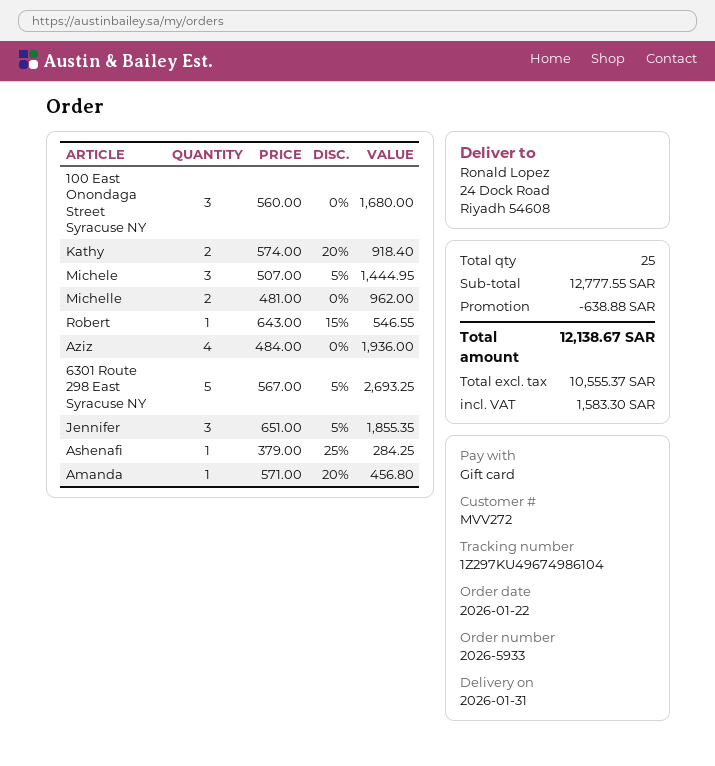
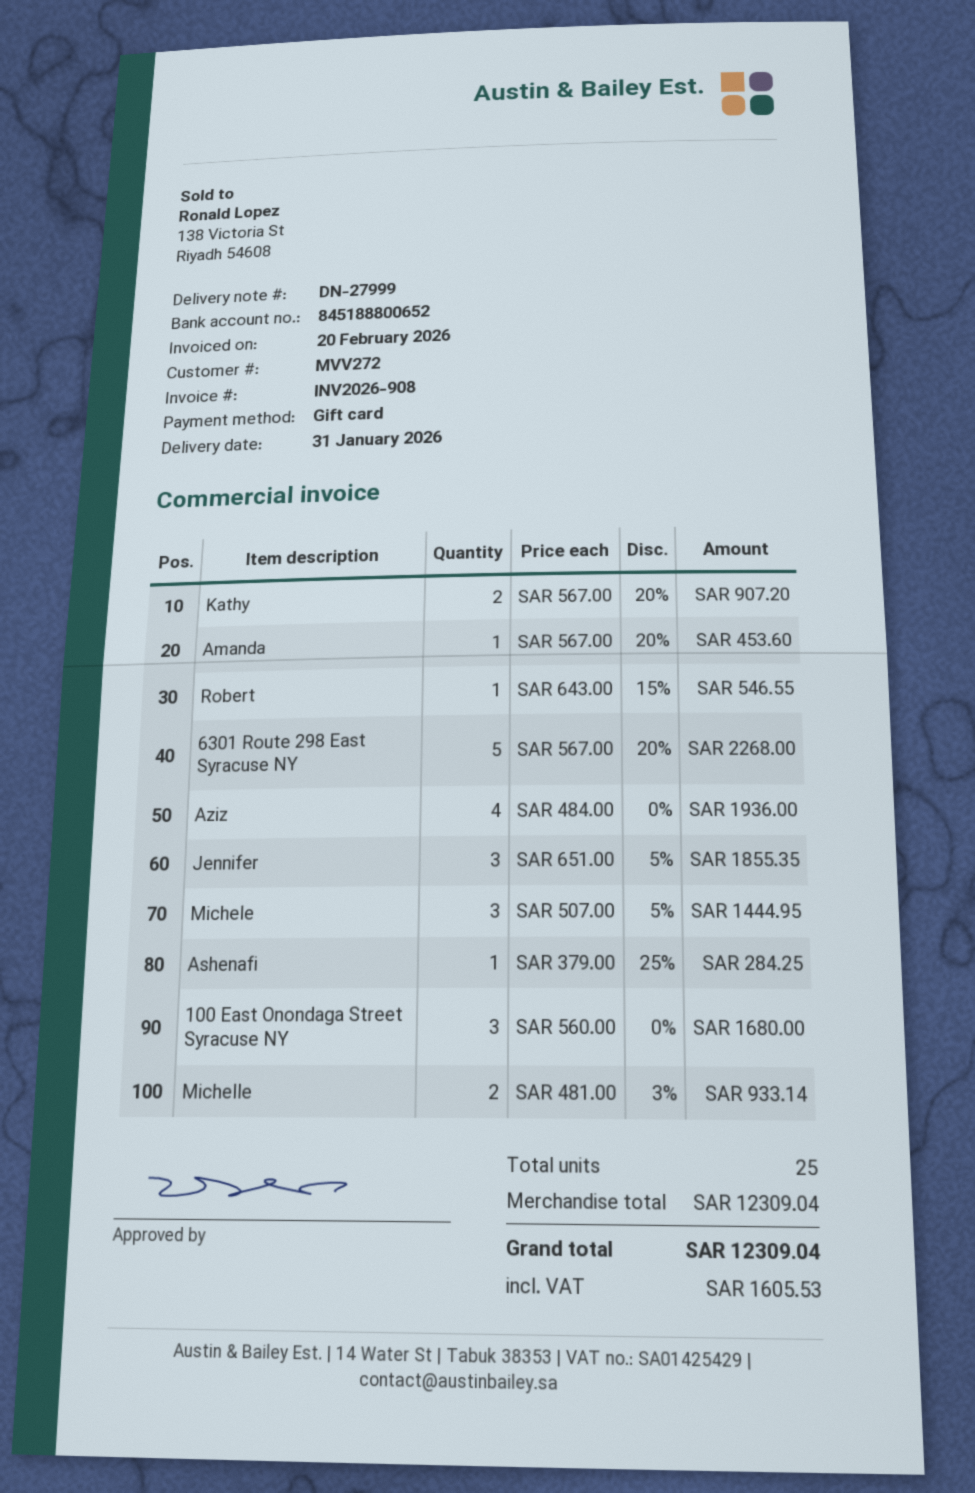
Kathy: 2 x 574.00 - 20% = 918.40 -> 2 x 567.00 - 20% = 907.20
Michelle: 2 x 481.00 = 962.00 -> 2 x 481.00 - 3% = 933.14
6301 Route 298 East Syracuse NY: 5 x 567.00 - 5% = 2693.25 -> 5 x 567.00 - 20% = 2268.00
Amanda: 1 x 571.00 - 20% = 456.80 -> 1 x 567.00 - 20% = 453.60
subtotal: 12777.55 -> 12309.04
discount: 638.88 -> none
tax: 1583.30 -> 1605.53
total: 12138.67 -> 12309.04

